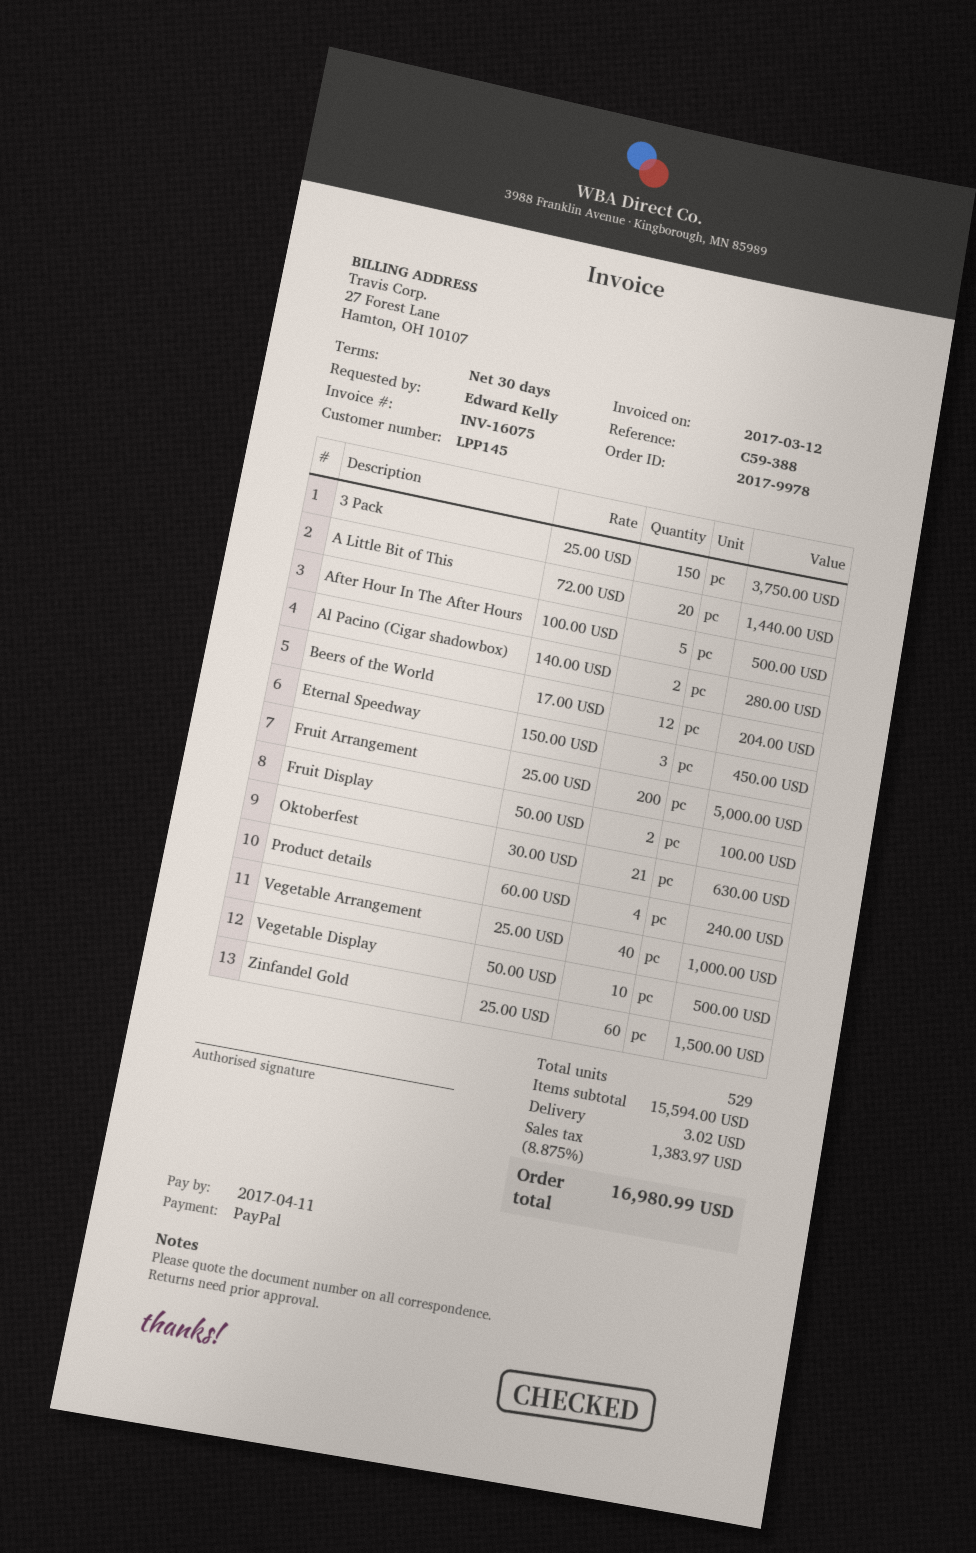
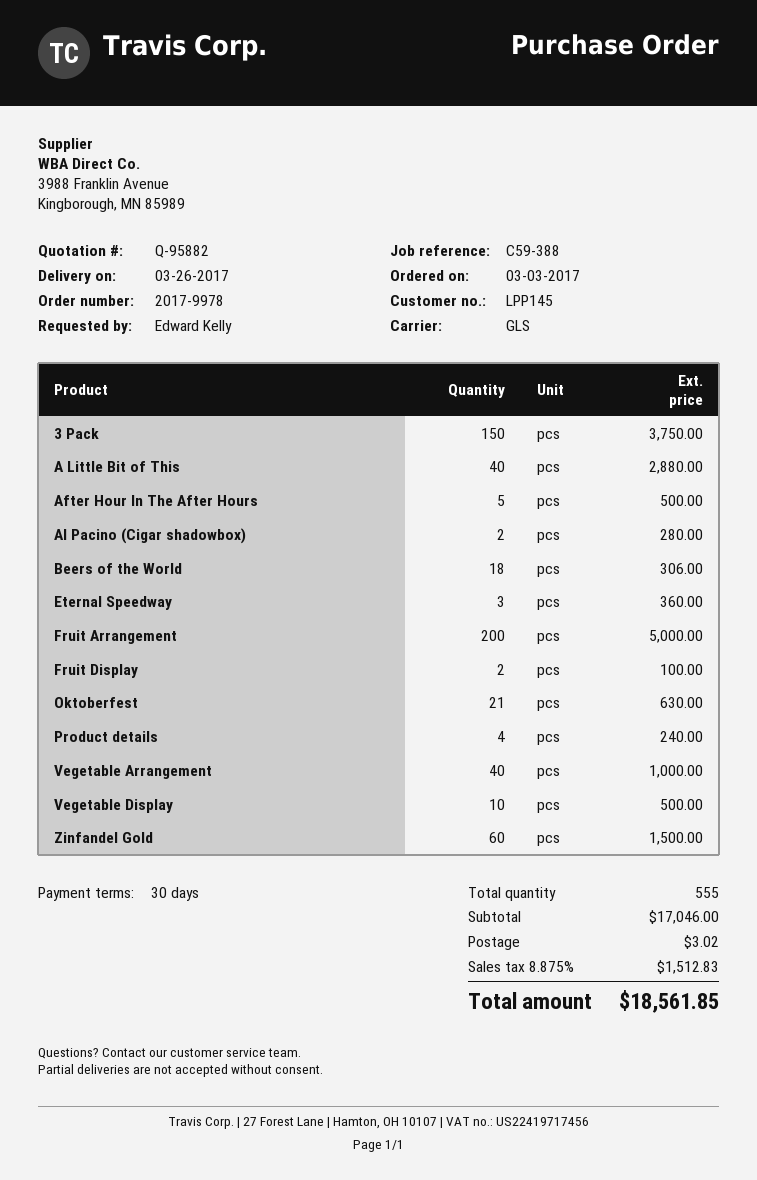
A Little Bit of This: 20 for 1440.00 -> 40 for 2880.00
Beers of the World: 12 for 204.00 -> 18 for 306.00
Eternal Speedway: 3 for 450.00 -> 3 for 360.00
total quantity: 529 -> 555
subtotal: 15594.00 -> 17046.00
tax: 8.875% = 1383.97 -> 8.875% = 1512.83
total: 16980.99 -> 18561.85

